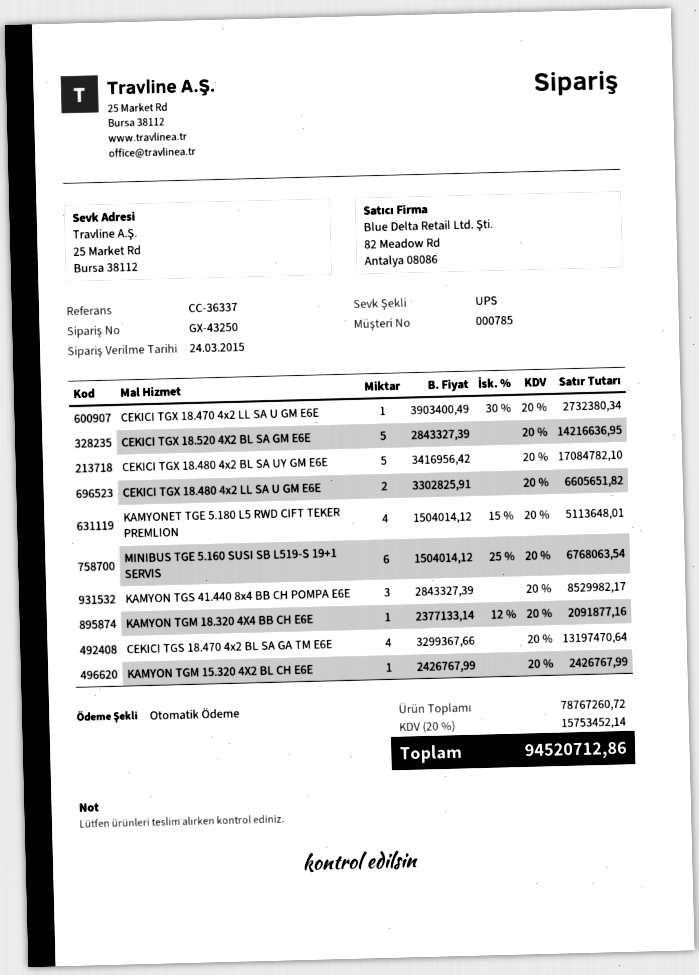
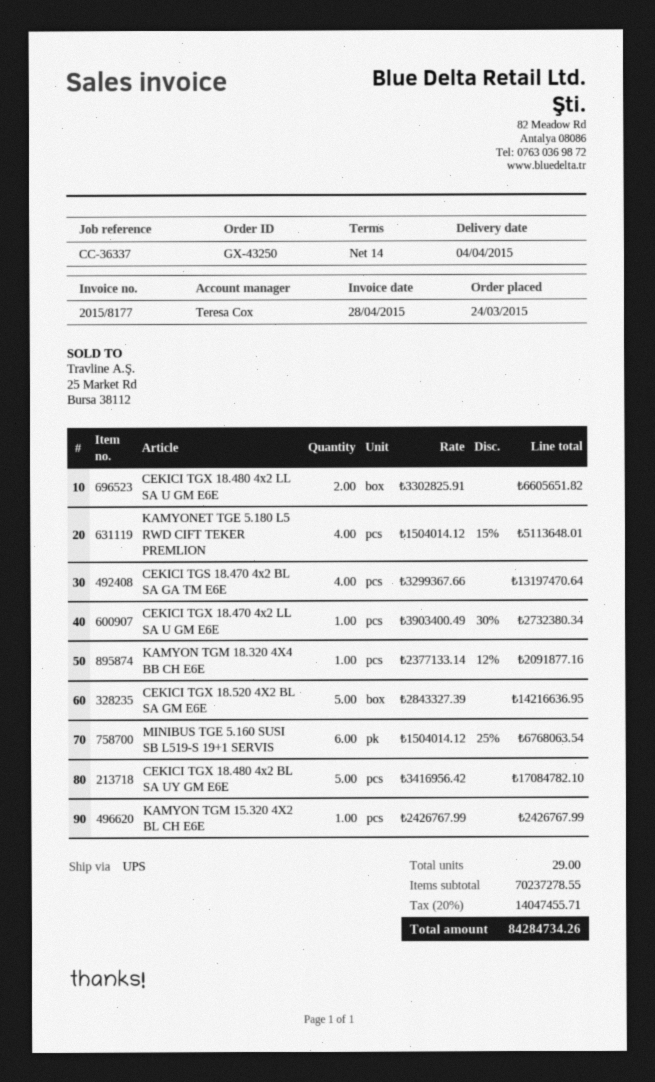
KAMYON TGS 41.440 8x4 BB CH POMPA E6E: 3 x 2843327.39 = 8529982.17 -> none
subtotal: 78767260.72 -> 70237278.55
tax: 20% = 15753452.14 -> 20% = 14047455.71
total: 94520712.86 -> 84284734.26

